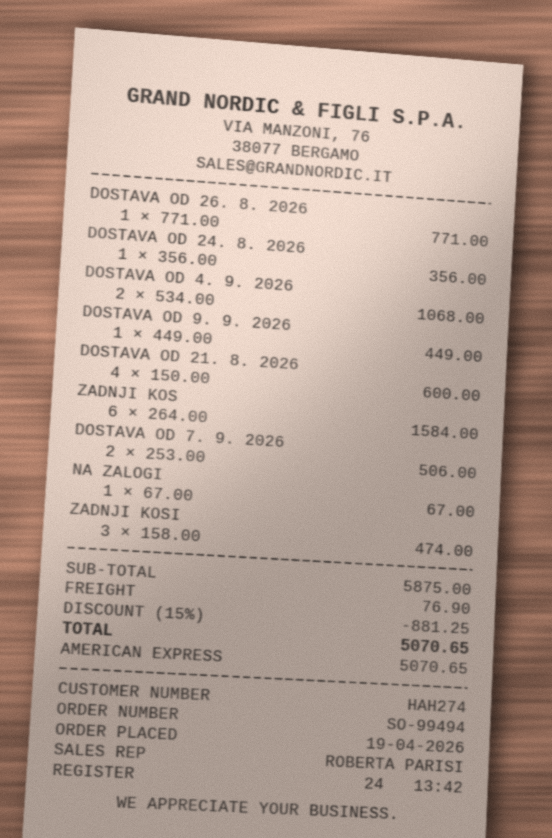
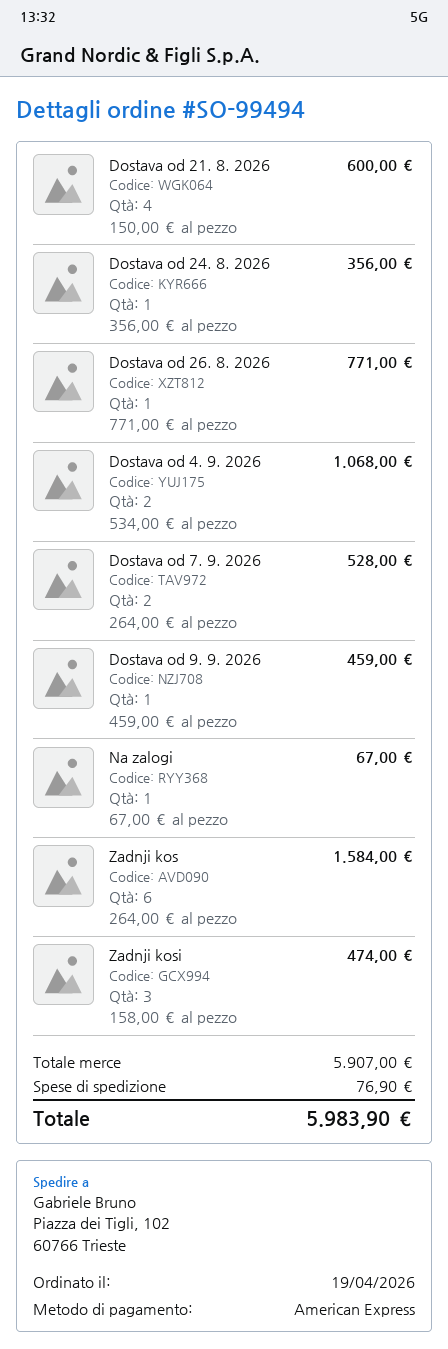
DOSTAVA OD 9. 9. 2026: 1 x 449.00 = 449.00 -> 1 x 459.00 = 459.00
DOSTAVA OD 7. 9. 2026: 2 x 253.00 = 506.00 -> 2 x 264.00 = 528.00
subtotal: 5875.00 -> 5907.00
discount: 15% = 881.25 -> none
total: 5070.65 -> 5983.90

